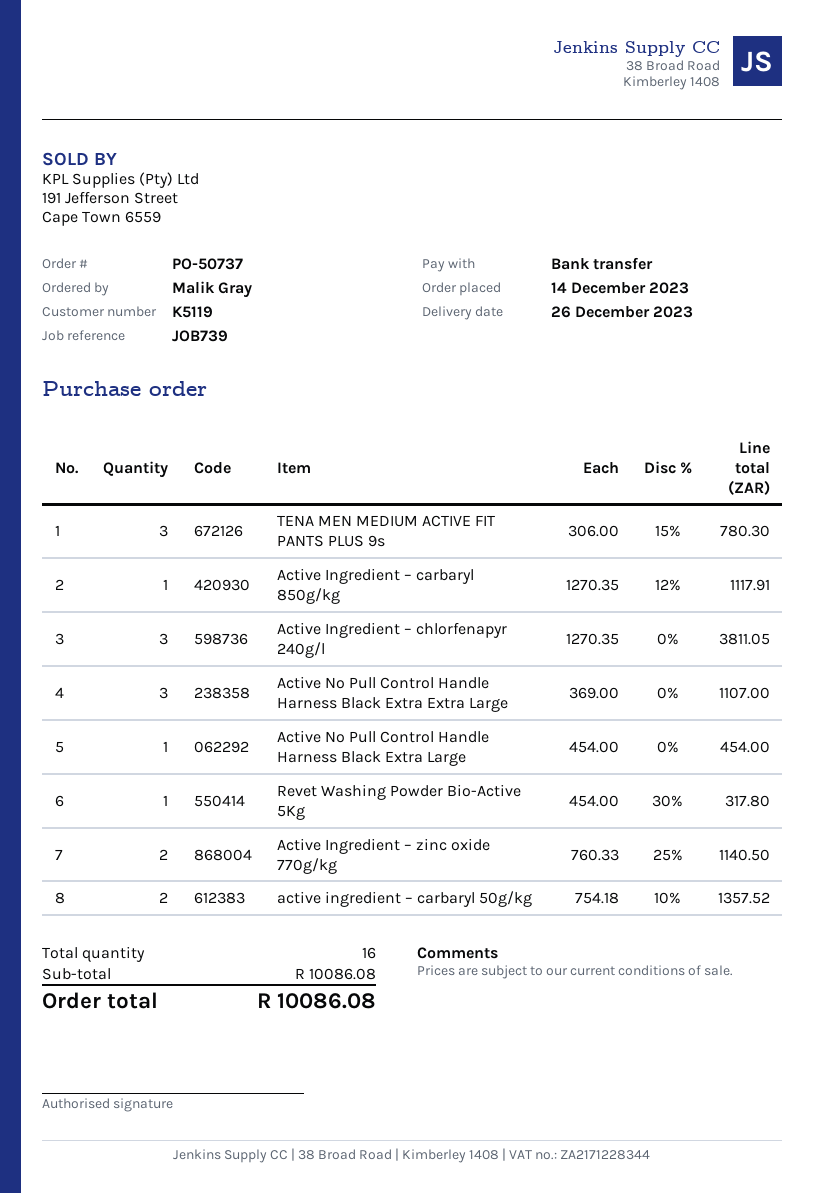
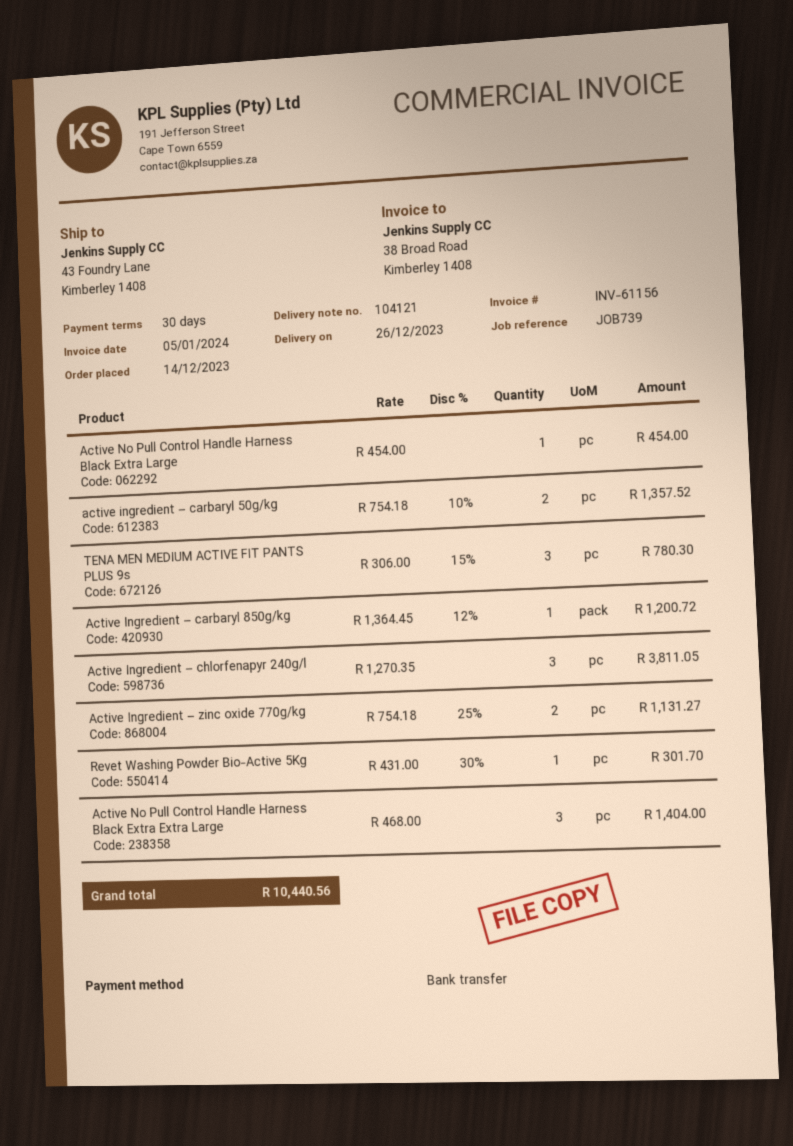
Active Ingredient – carbaryl 850g/kg: 1 x 1270.35 - 12% = 1117.91 -> 1 x 1364.45 - 12% = 1200.72
Active No Pull Control Handle Harness Black Extra Extra Large: 3 x 369.00 = 1107.00 -> 3 x 468.00 = 1404.00
Revet Washing Powder Bio-Active 5Kg: 1 x 454.00 - 30% = 317.80 -> 1 x 431.00 - 30% = 301.70
Active Ingredient – zinc oxide 770g/kg: 2 x 760.33 - 25% = 1140.50 -> 2 x 754.18 - 25% = 1131.27
total: 10086.08 -> 10440.56

